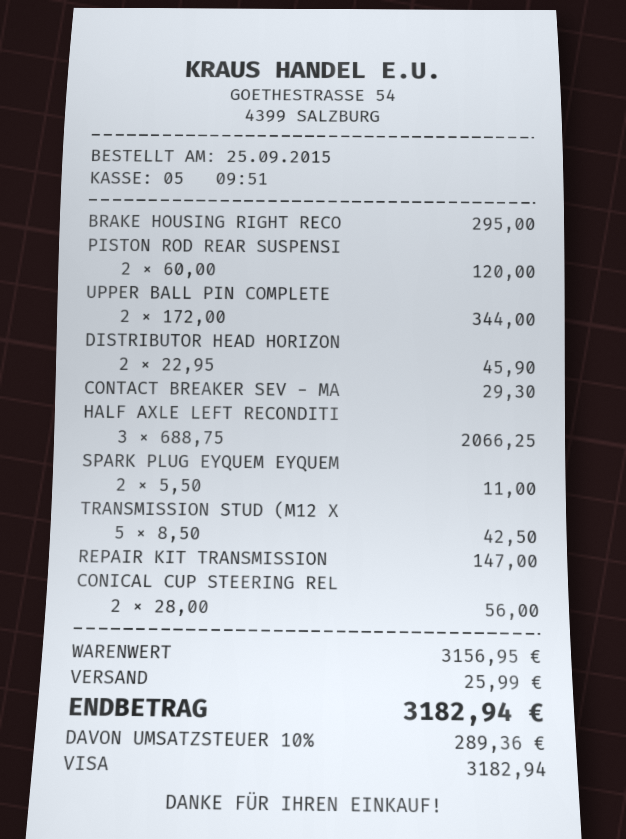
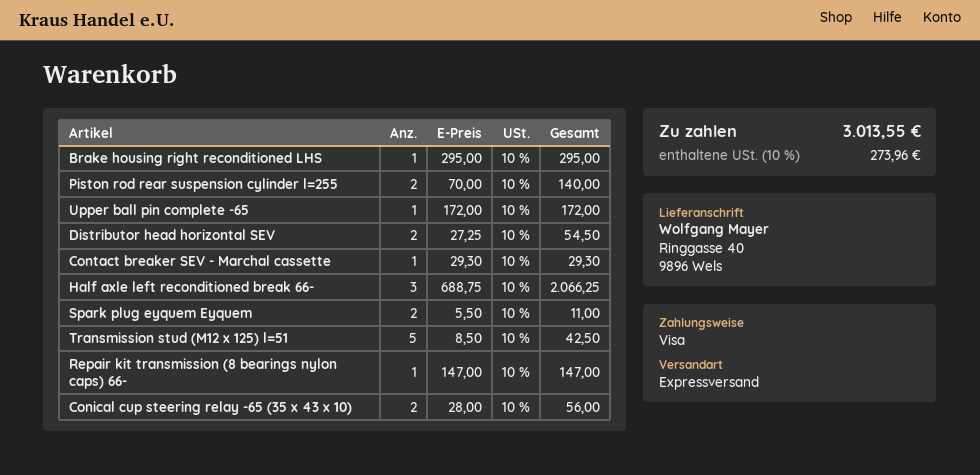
PISTON ROD REAR SUSPENSI: 2 x 60.00 = 120.00 -> 2 x 70.00 = 140.00
UPPER BALL PIN COMPLETE: 2 x 172.00 = 344.00 -> 1 x 172.00 = 172.00
DISTRIBUTOR HEAD HORIZON: 2 x 22.95 = 45.90 -> 2 x 27.25 = 54.50
shipping: 25.99 -> none
tax: 10% = 289.36 -> 10% = 273.96
total: 3182.94 -> 3013.55

